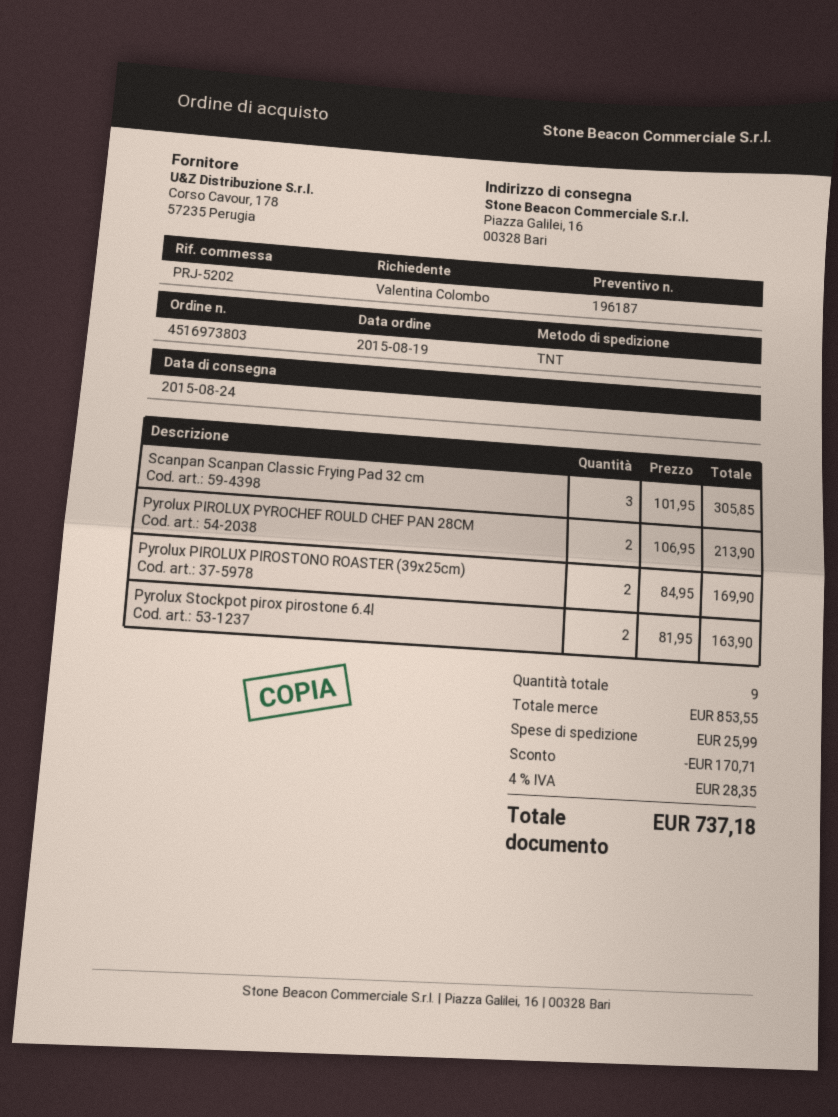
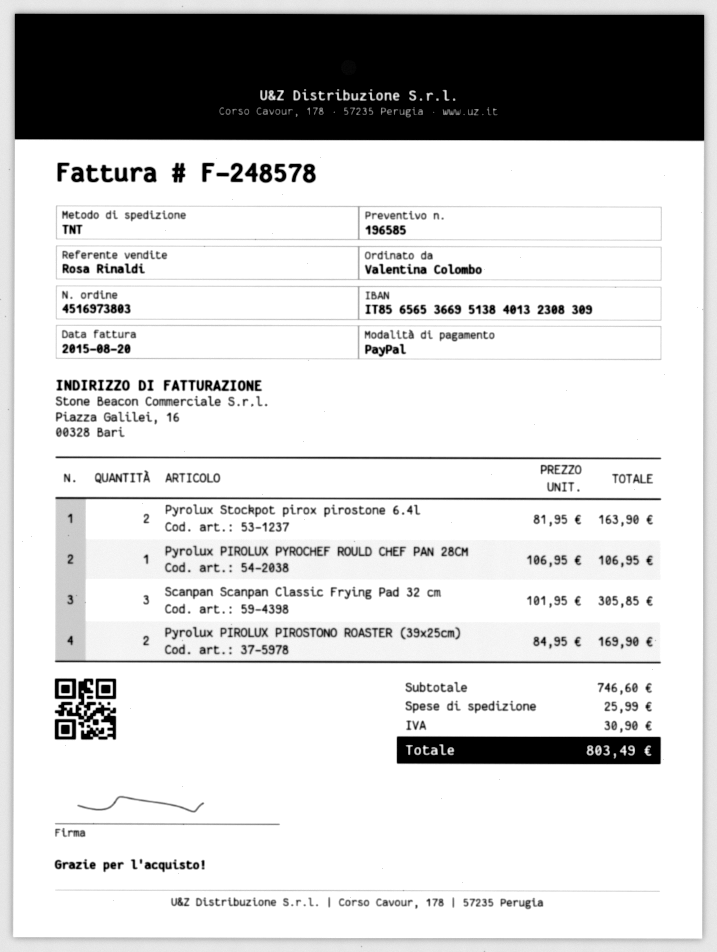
quote number: 196187 -> 196585
Pyrolux PIROLUX PYROCHEF ROULD CHEF PAN 28CM: 2 x 106.95 = 213.90 -> 1 x 106.95 = 106.95
subtotal: 853.55 -> 746.60
discount: 170.71 -> none
tax: 28.35 -> 30.90
total: 737.18 -> 803.49

